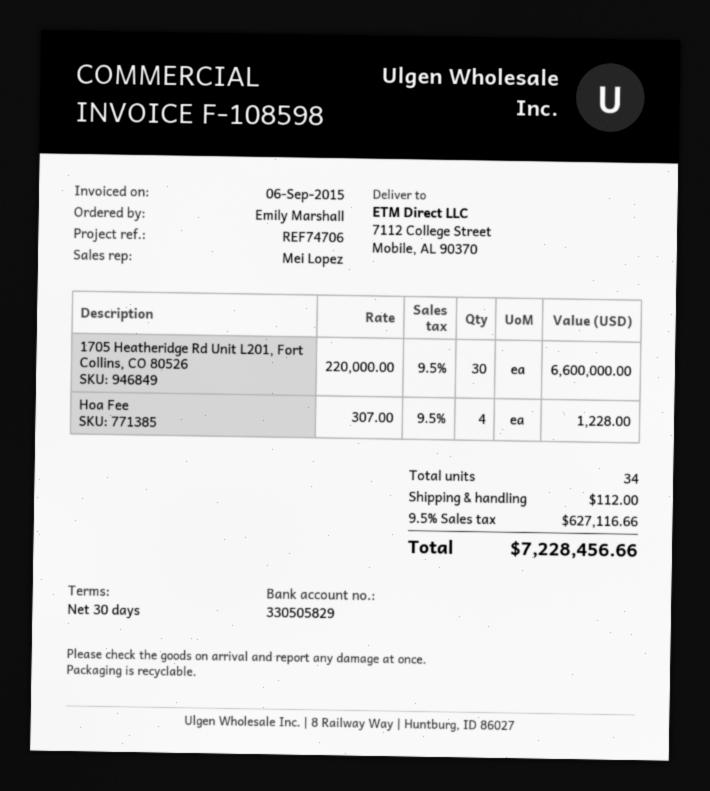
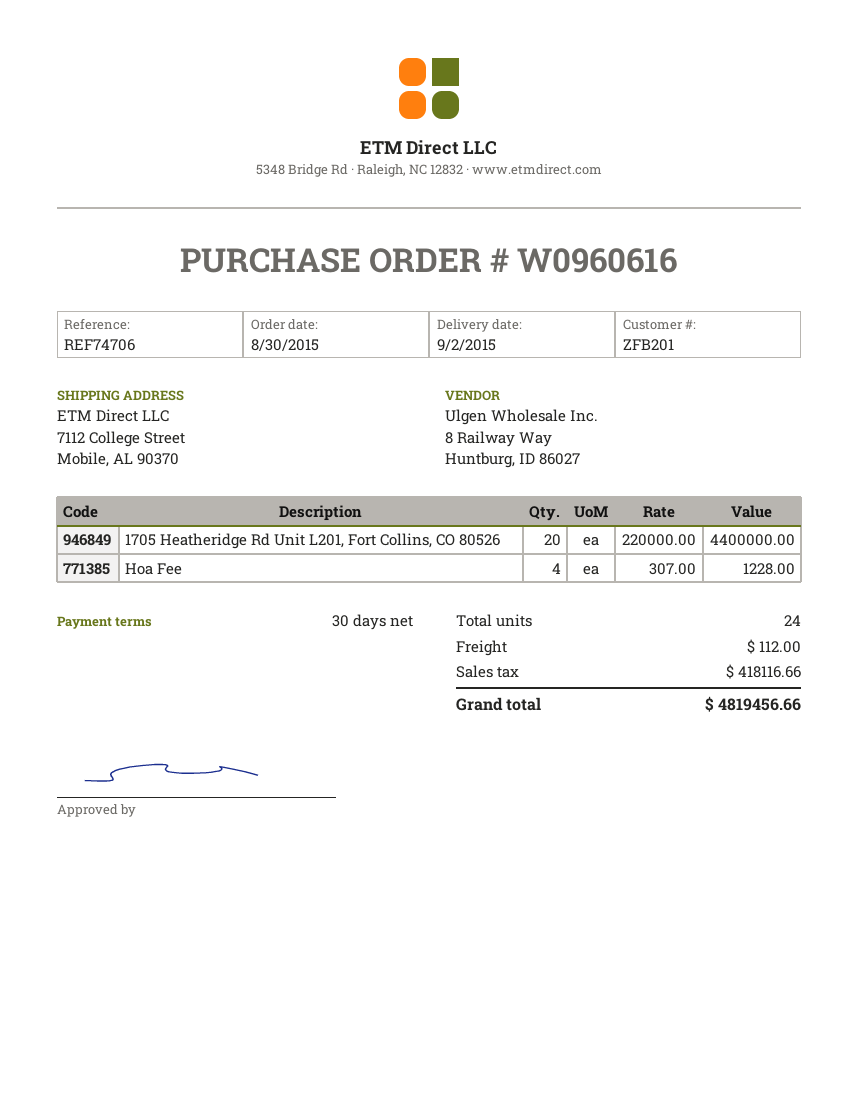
1705 Heatheridge Rd Unit L201, Fort Collins, CO 80526: 30 x 220000.00 = 6600000.00 -> 20 x 220000.00 = 4400000.00
total quantity: 34 -> 24
tax: 627116.66 -> 418116.66
total: 7228456.66 -> 4819456.66

